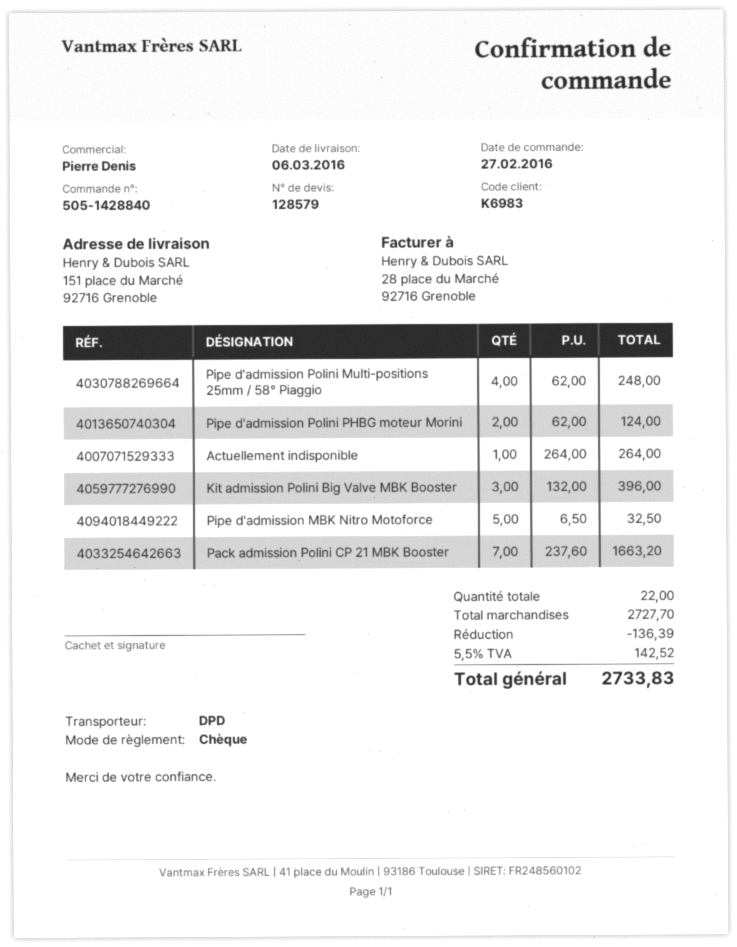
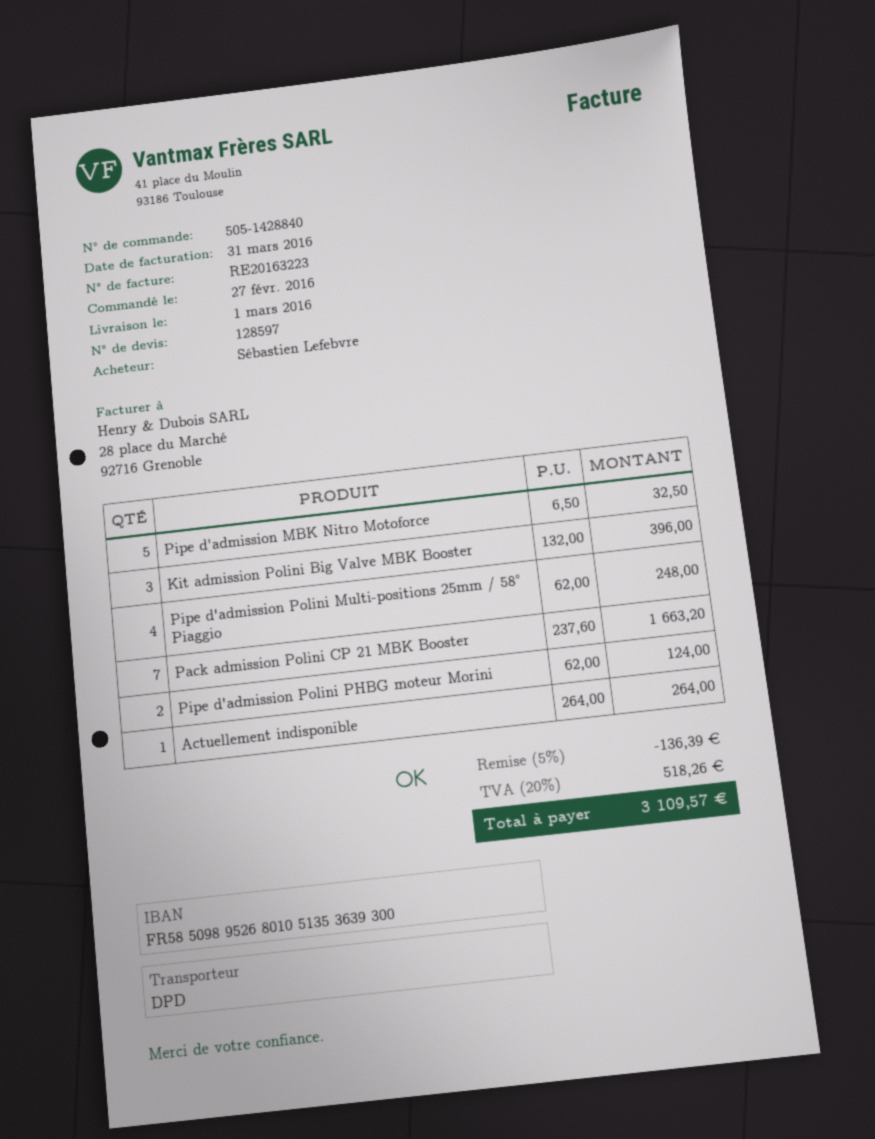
quote number: 128579 -> 128597
delivery date: 2016-03-06 -> 2016-03-01
tax: 5.5% = 142.52 -> 20% = 518.26
total: 2733.83 -> 3109.57

